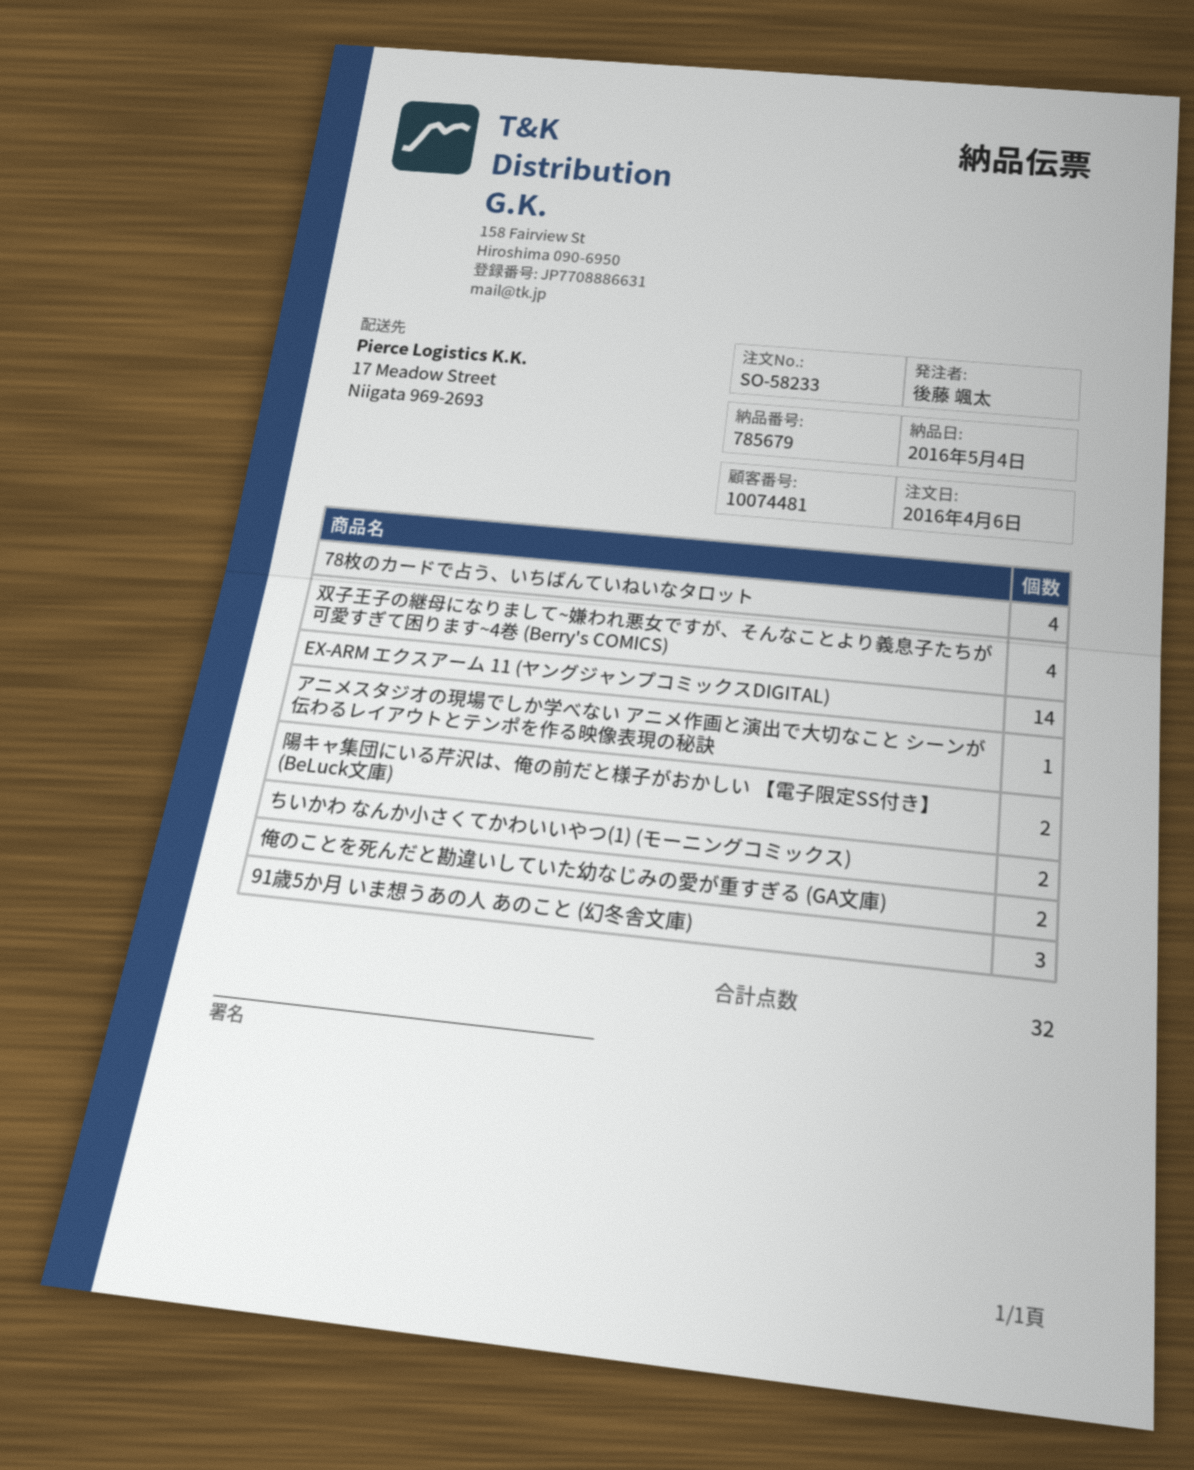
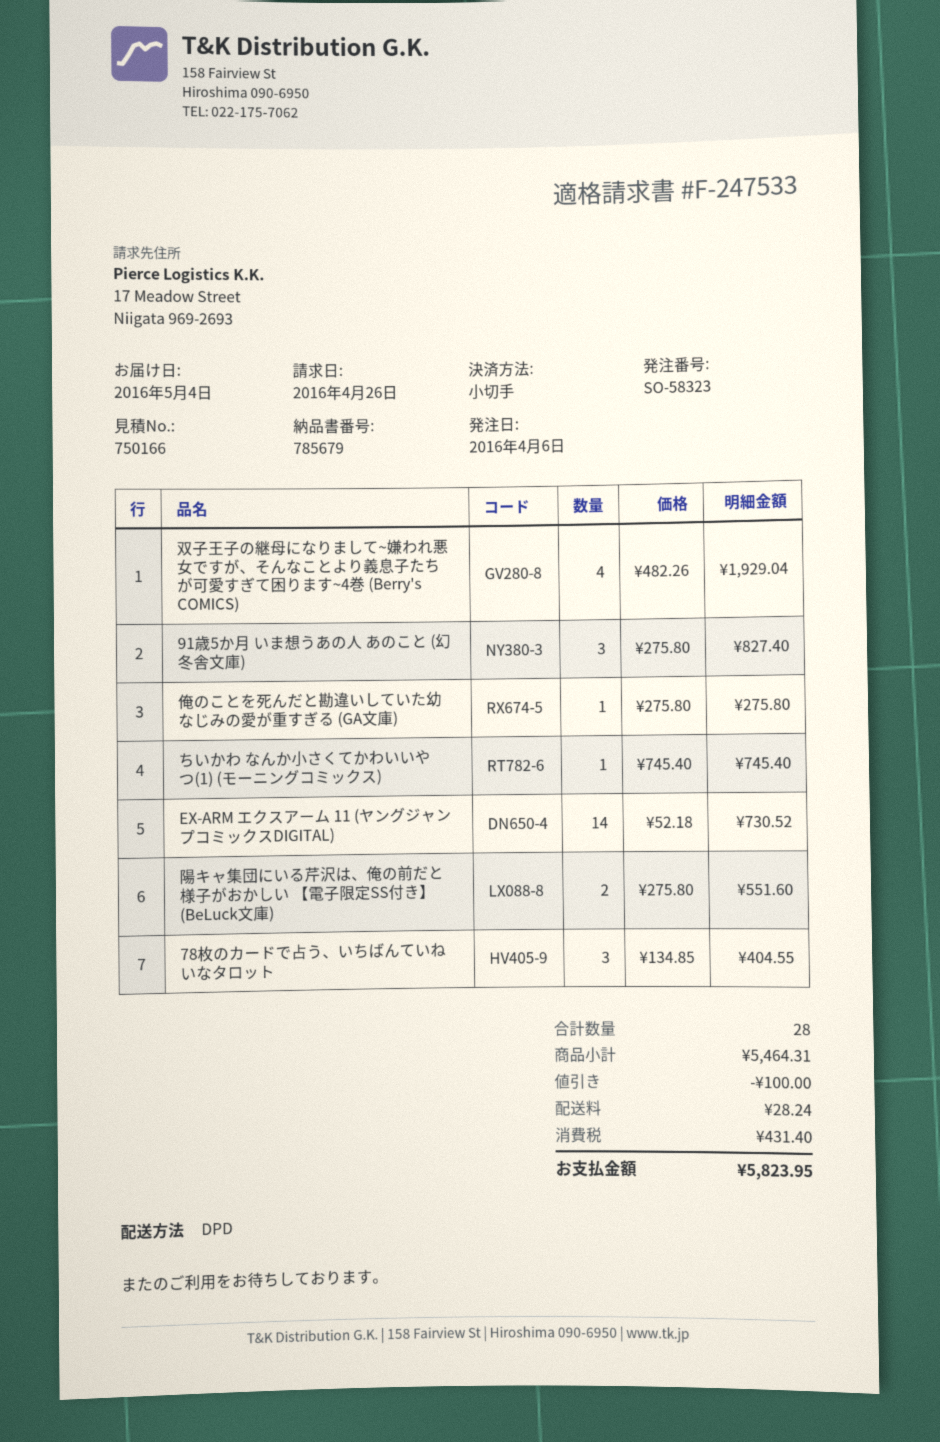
order number: SO-58233 -> SO-58323
78枚のカードで占う、いちばんていねいなタロット: 4 -> 3
アニメスタジオの現場でしか学べない アニメ作画と演出で大切なこと シーンが伝わるレイアウトとテンポを作る映像表現の秘訣: 1 -> none
ちいかわ なんか小さくてかわいいやつ(1) (モーニングコミックス): 2 -> 1
俺のことを死んだと勘違いしていた幼なじみの愛が重すぎる (GA文庫): 2 -> 1
total quantity: 32 -> 28

